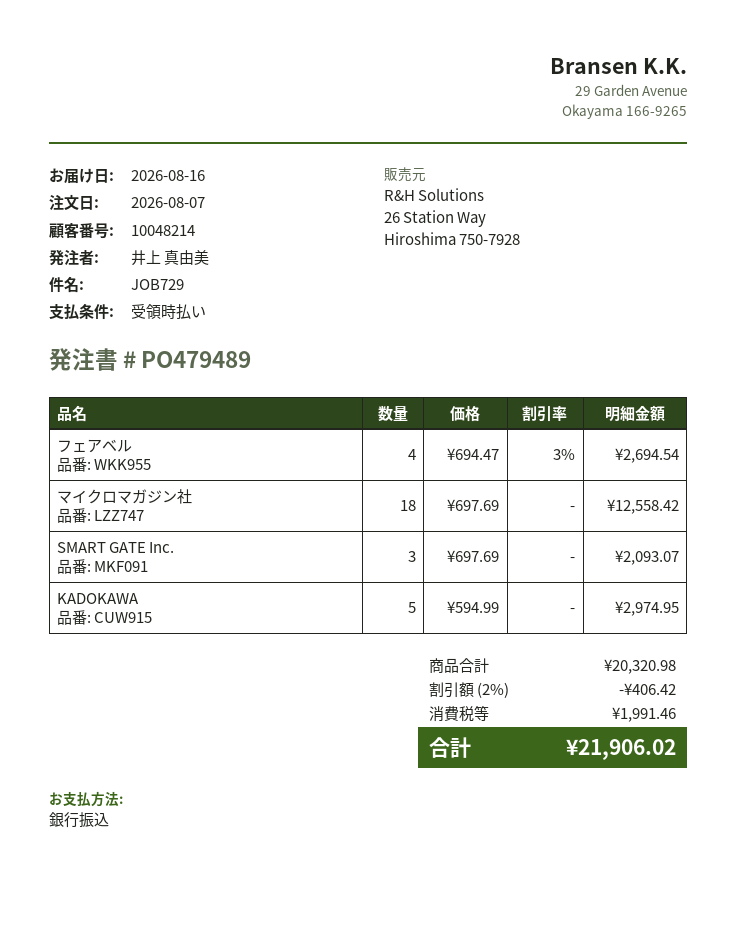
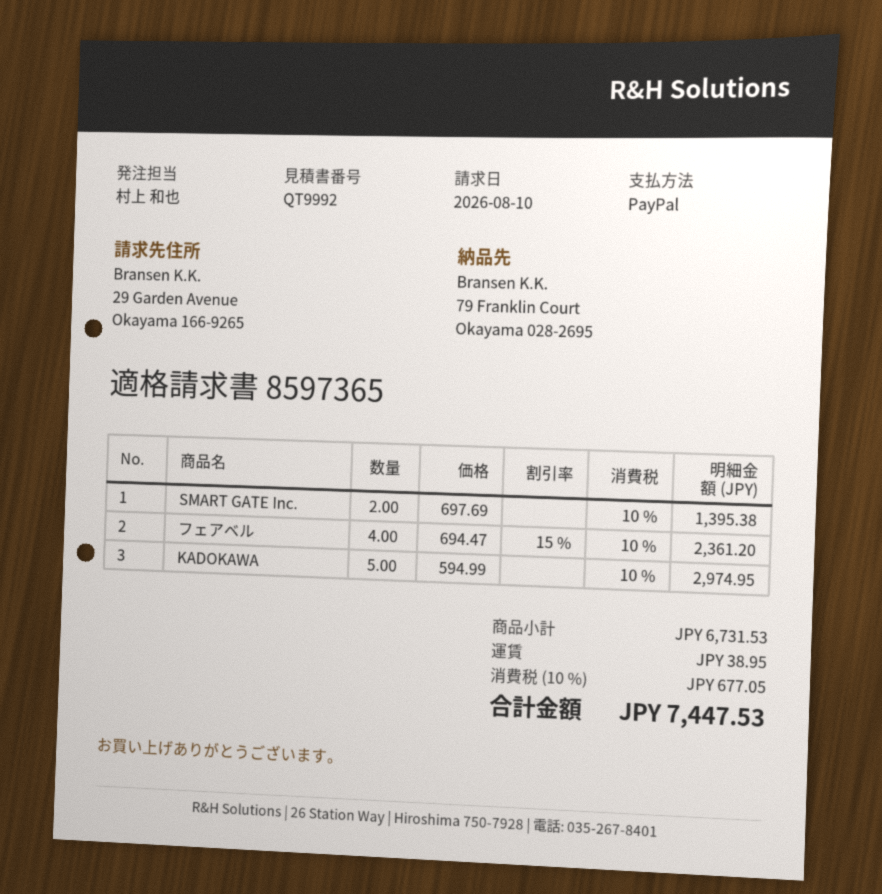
ordered by: 井上 真由美 -> 村上 和也
payment method: bank transfer -> PayPal
フェアベル: 4 x 694.47 - 3% = 2694.54 -> 4 x 694.47 - 15% = 2361.20
マイクロマガジン社: 18 x 697.69 = 12558.42 -> none
SMART GATE Inc.: 3 x 697.69 = 2093.07 -> 2 x 697.69 = 1395.38
subtotal: 20320.98 -> 6731.53
discount: 2% = 406.42 -> none
shipping: none -> 38.95
tax: 1991.46 -> 677.05
total: 21906.02 -> 7447.53

